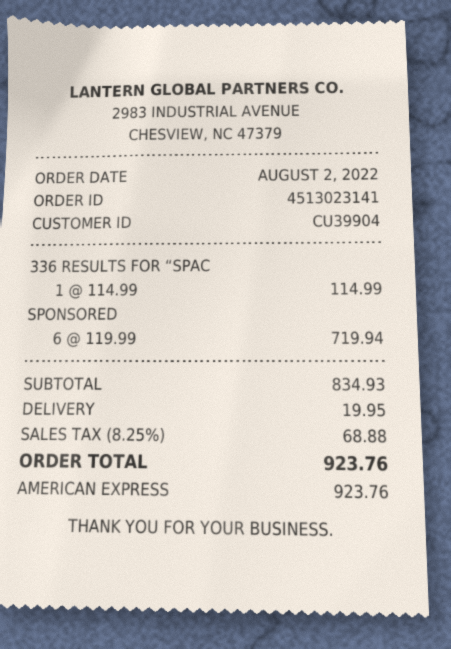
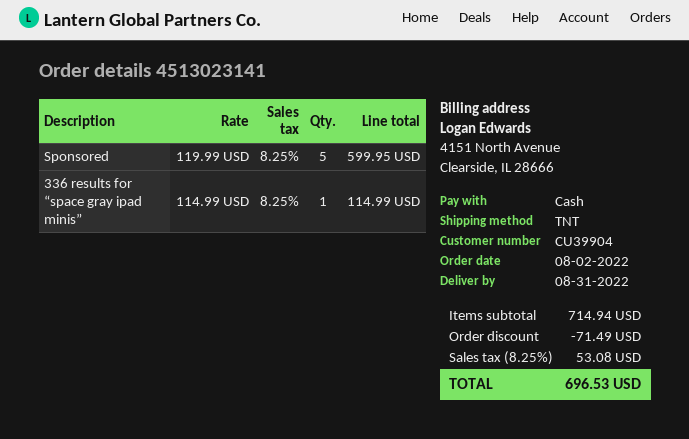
payment method: American Express -> cash
SPONSORED: 6 x 119.99 = 719.94 -> 5 x 119.99 = 599.95
subtotal: 834.93 -> 714.94
discount: none -> 71.49
shipping: 19.95 -> none
tax: 8.25% = 68.88 -> 8.25% = 53.08
total: 923.76 -> 696.53

